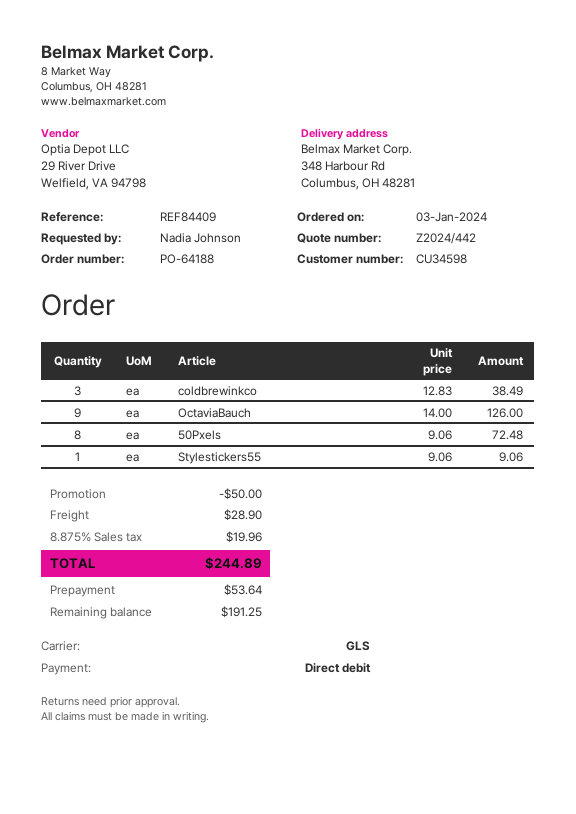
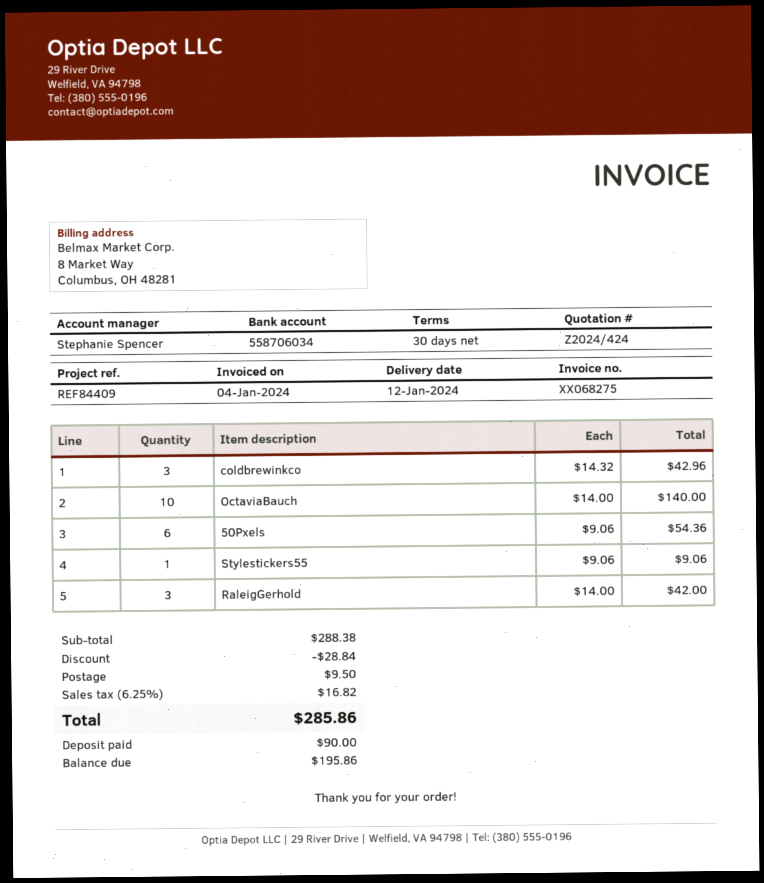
quote number: Z2024/442 -> Z2024/424
coldbrewinkco: 3 x 12.83 = 38.49 -> 3 x 14.32 = 42.96
OctaviaBauch: 9 x 14.00 = 126.00 -> 10 x 14.00 = 140.00
50Pxels: 8 x 9.06 = 72.48 -> 6 x 9.06 = 54.36
RaleigGerhold: none -> 3 x 14.00 = 42.00
discount: 50.00 -> 28.84
shipping: 28.90 -> 9.50
tax: 8.875% = 19.96 -> 6.25% = 16.82
total: 244.89 -> 285.86
deposit: 53.64 -> 90.00
balance: 191.25 -> 195.86

